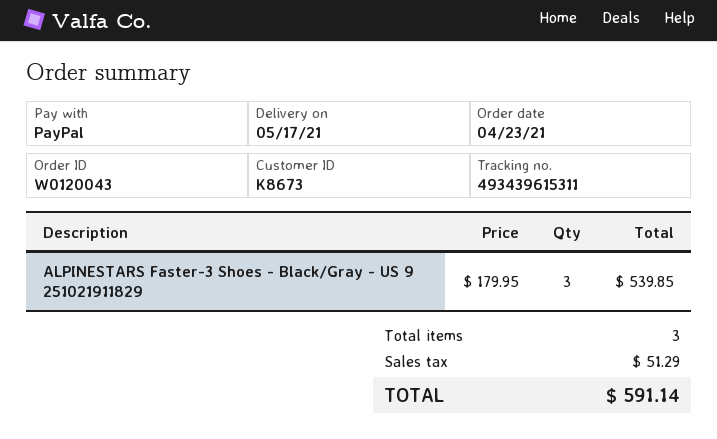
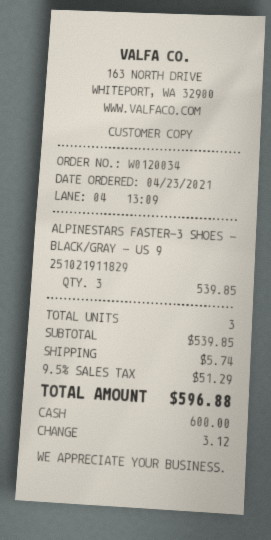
order number: W0120043 -> W0120034
payment method: PayPal -> cash
shipping: none -> 5.74
total: 591.14 -> 596.88

